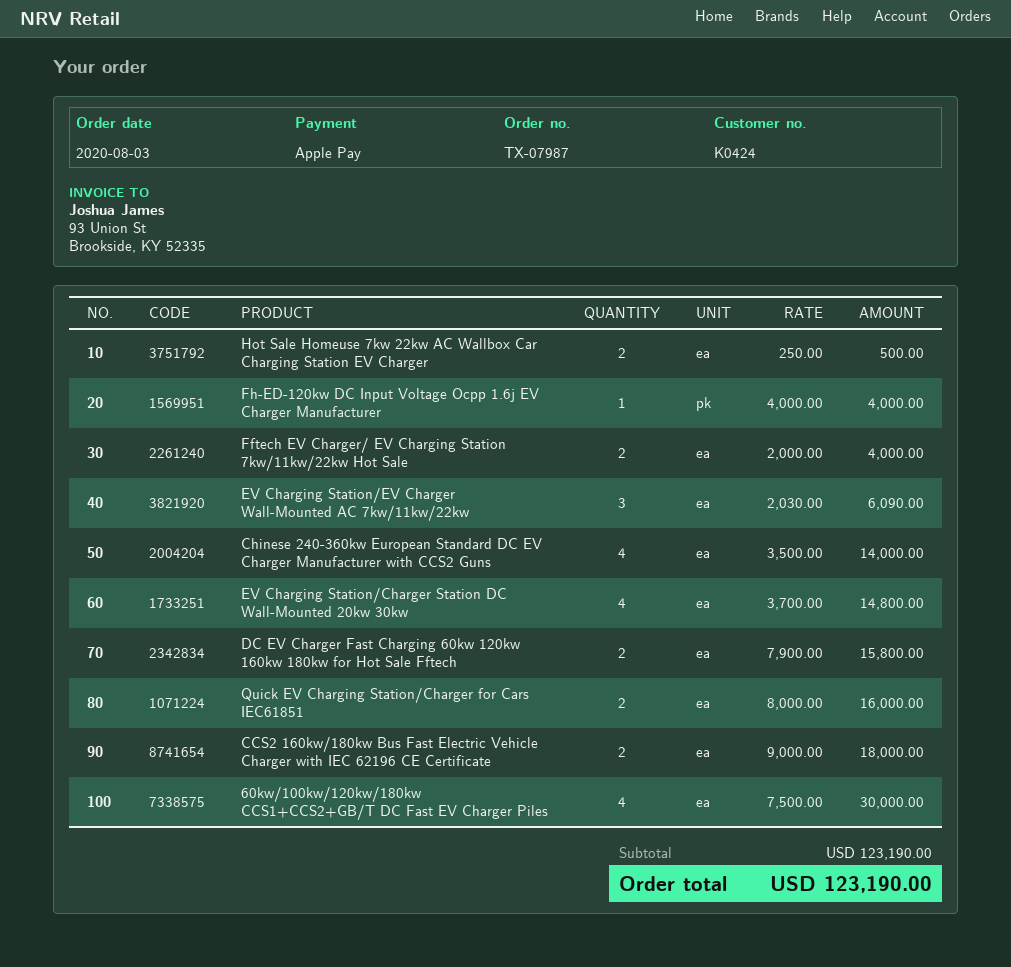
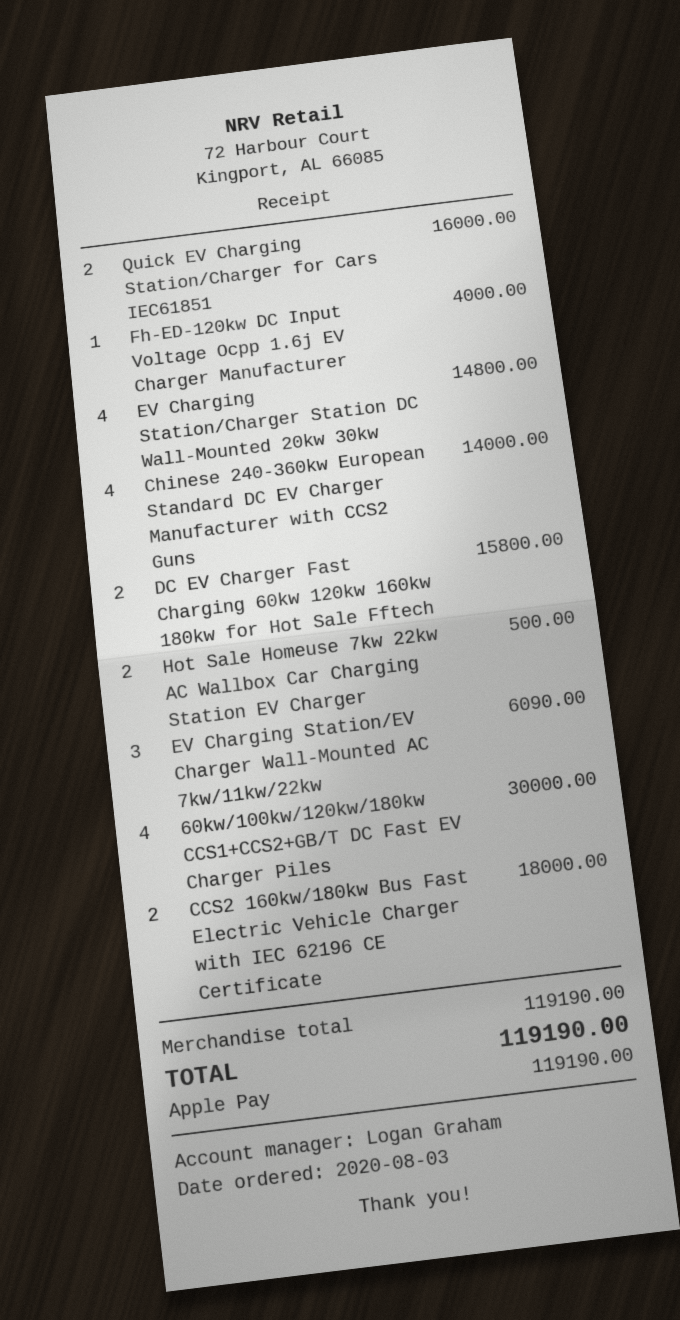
Fftech EV Charger/ EV Charging Station 7kw/11kw/22kw Hot Sale: 2 for 4000.00 -> none
subtotal: 123190.00 -> 119190.00
total: 123190.00 -> 119190.00

